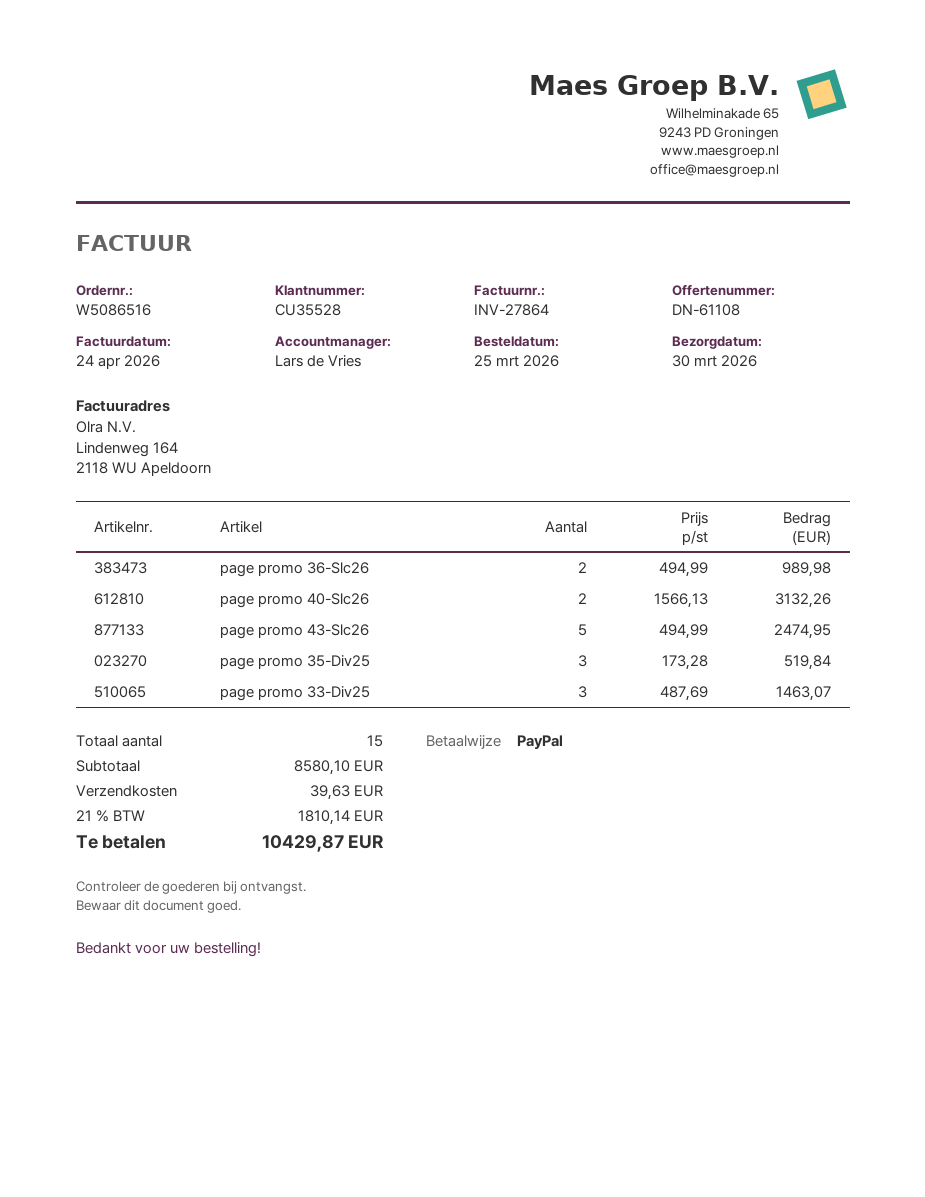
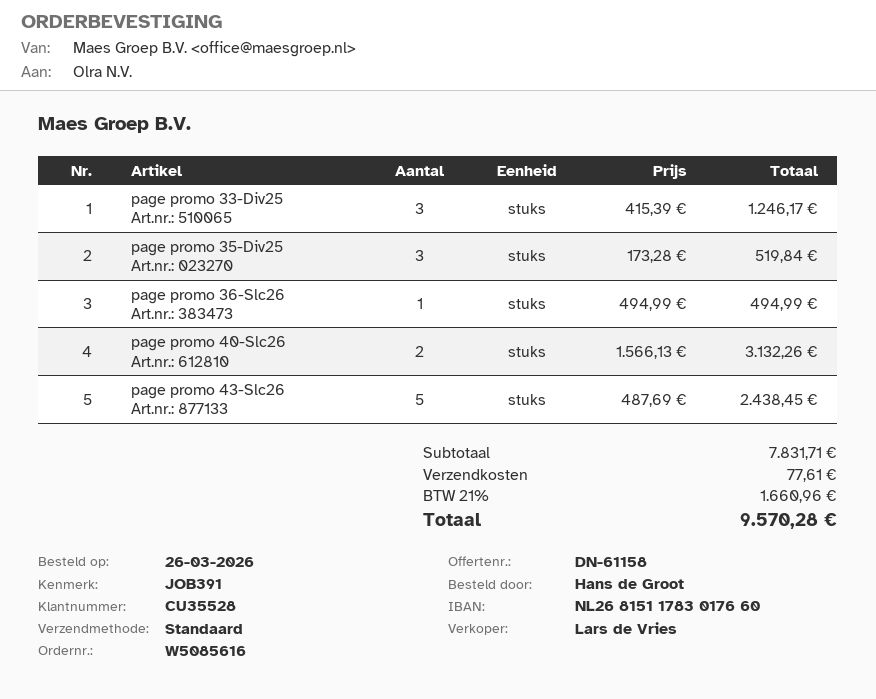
quote number: DN-61108 -> DN-61158
order number: W5086516 -> W5085616
order date: 2026-03-25 -> 2026-03-26
page promo 36-Slc26: 2 x 494.99 = 989.98 -> 1 x 494.99 = 494.99
page promo 43-Slc26: 5 x 494.99 = 2474.95 -> 5 x 487.69 = 2438.45
page promo 33-Div25: 3 x 487.69 = 1463.07 -> 3 x 415.39 = 1246.17
subtotal: 8580.10 -> 7831.71
shipping: 39.63 -> 77.61
tax: 21% = 1810.14 -> 21% = 1660.96
total: 10429.87 -> 9570.28

